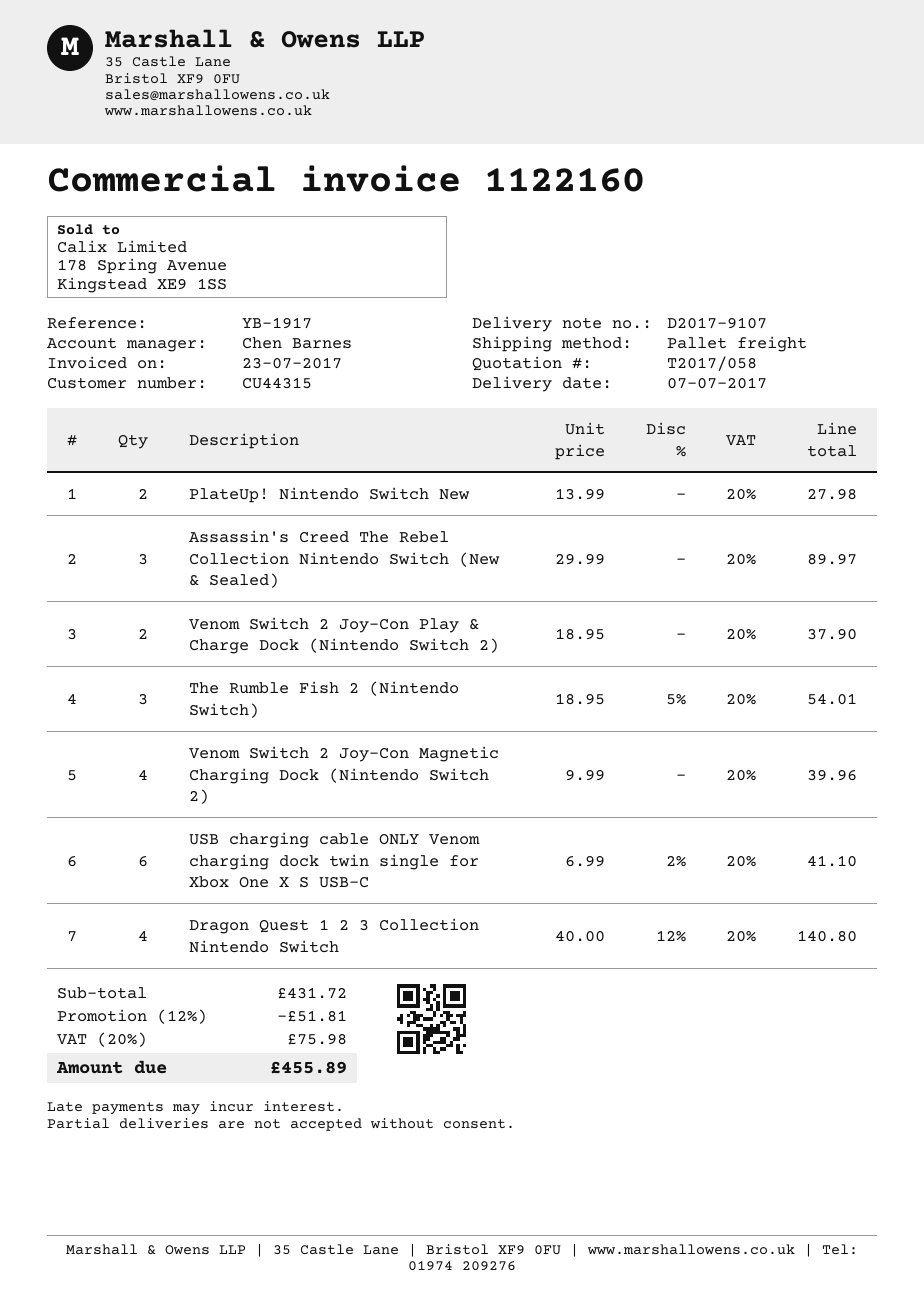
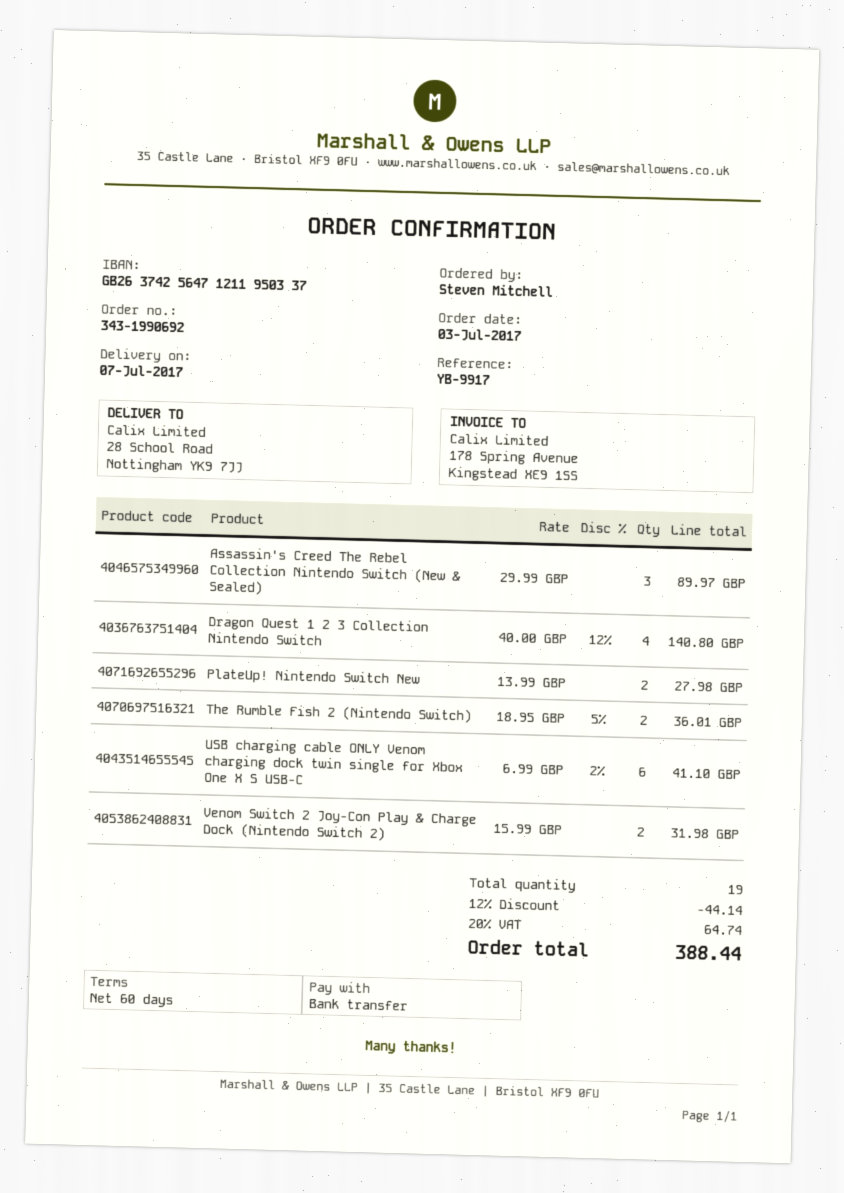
reference: YB-1917 -> YB-9917
Venom Switch 2 Joy-Con Play & Charge Dock (Nintendo Switch 2): 2 x 18.95 = 37.90 -> 2 x 15.99 = 31.98
The Rumble Fish 2 (Nintendo Switch): 3 x 18.95 - 5% = 54.01 -> 2 x 18.95 - 5% = 36.01
Venom Switch 2 Joy-Con Magnetic Charging Dock (Nintendo Switch 2): 4 x 9.99 = 39.96 -> none
discount: 12% = 51.81 -> 12% = 44.14
tax: 20% = 75.98 -> 20% = 64.74
total: 455.89 -> 388.44

